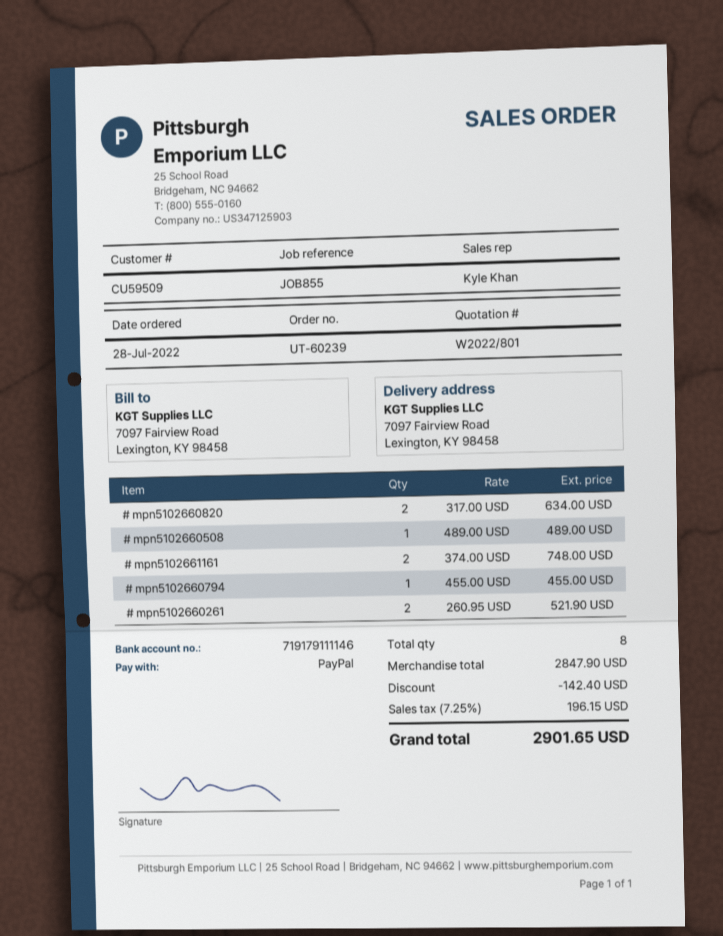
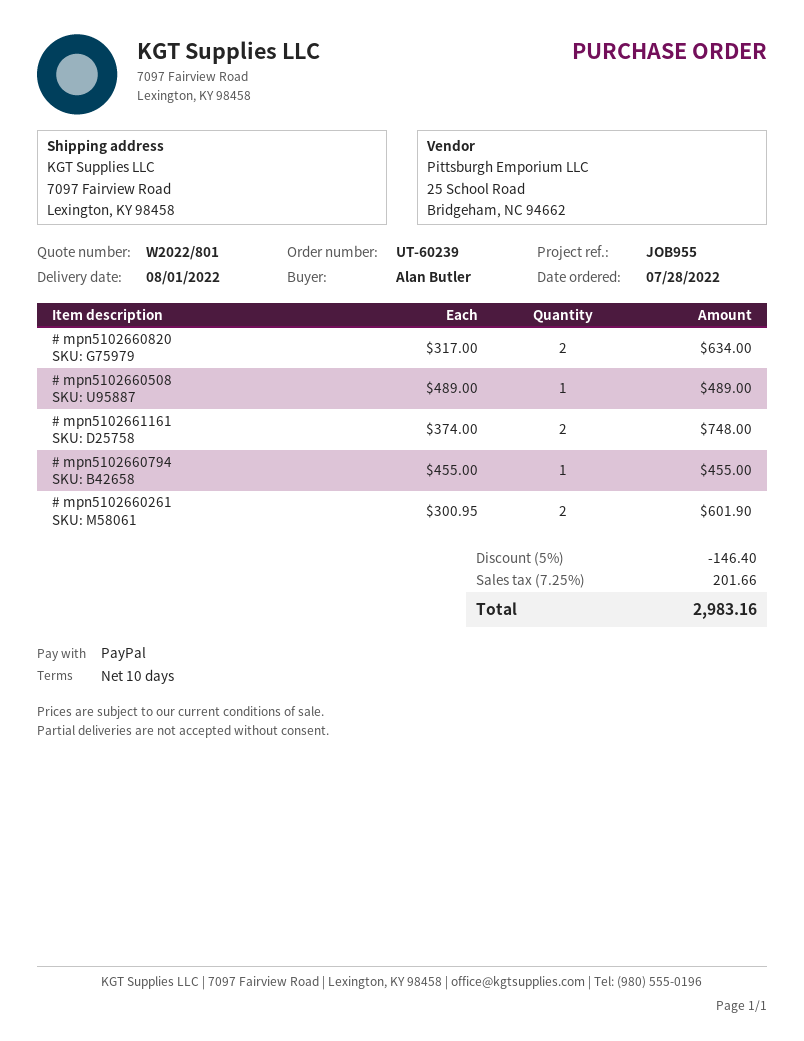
reference: JOB855 -> JOB955
# mpn5102660261: 2 x 260.95 = 521.90 -> 2 x 300.95 = 601.90
discount: 142.40 -> 146.40
tax: 7.25% = 196.15 -> 7.25% = 201.66
total: 2901.65 -> 2983.16

